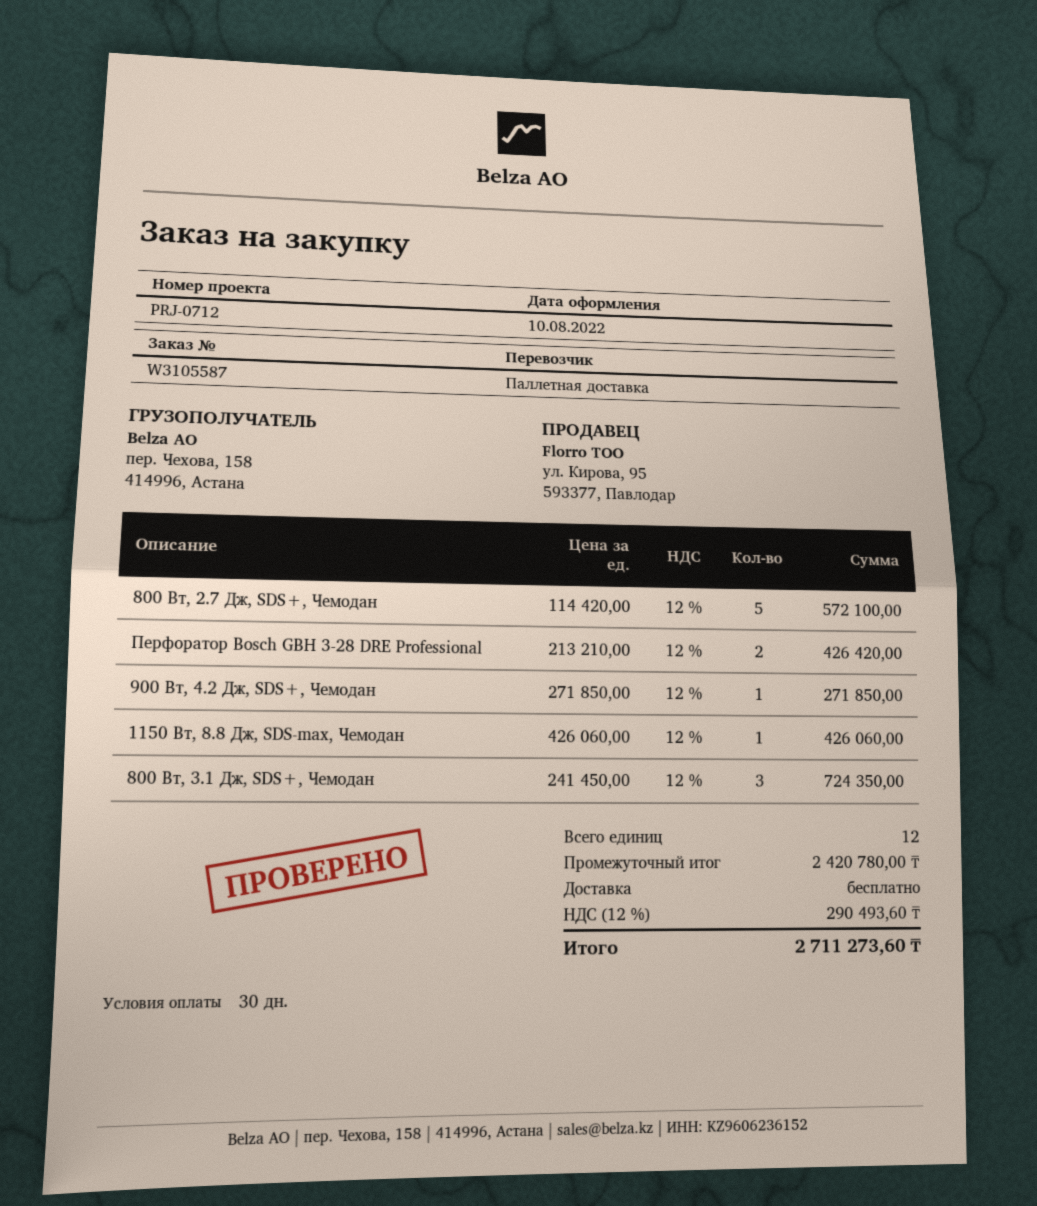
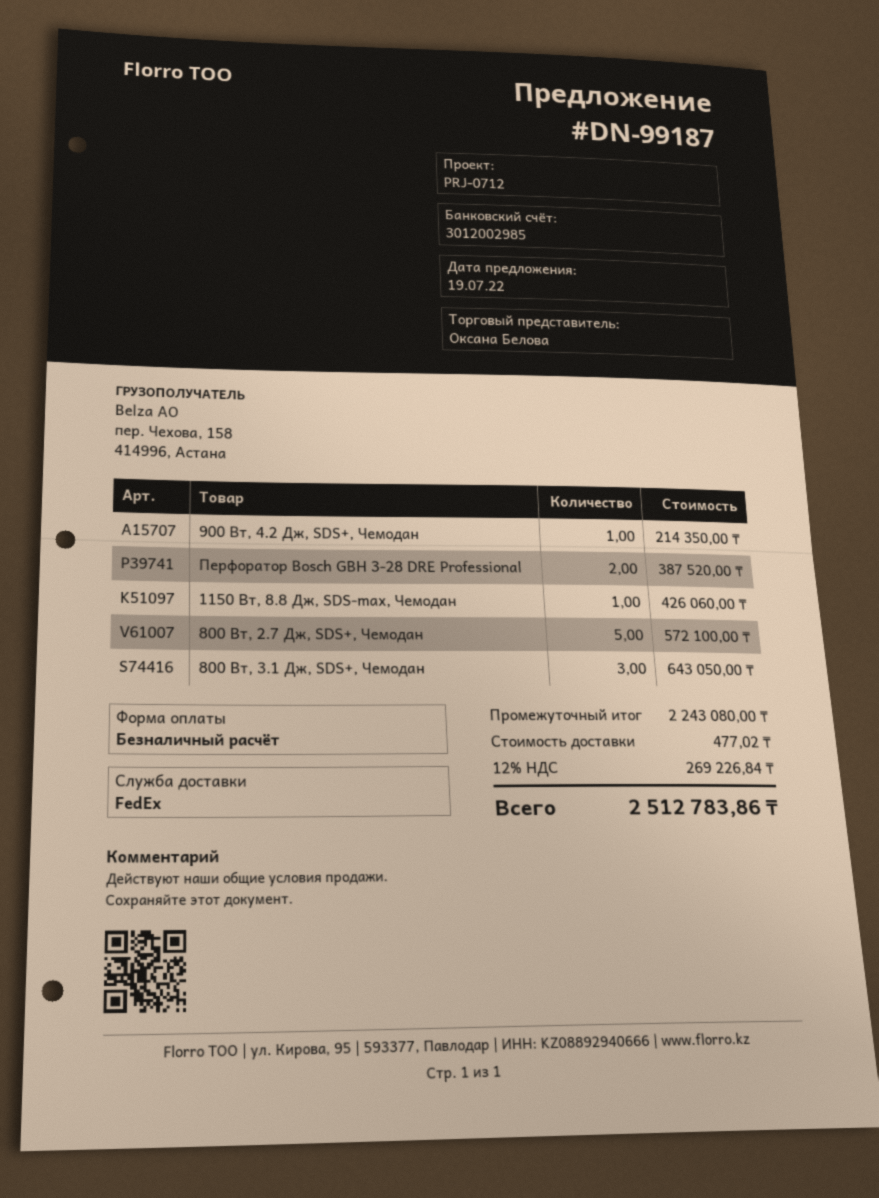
shipping method: pallet freight -> FedEx
Перфоратор Bosch GBH 3-28 DRE Professional: 2 for 426420.00 -> 2 for 387520.00
900 Вт, 4.2 Дж, SDS+, Чемодан: 1 for 271850.00 -> 1 for 214350.00
800 Вт, 3.1 Дж, SDS+, Чемодан: 3 for 724350.00 -> 3 for 643050.00
subtotal: 2420780.00 -> 2243080.00
shipping: 0.00 -> 477.02
tax: 12% = 290493.60 -> 12% = 269226.84
total: 2711273.60 -> 2512783.86

